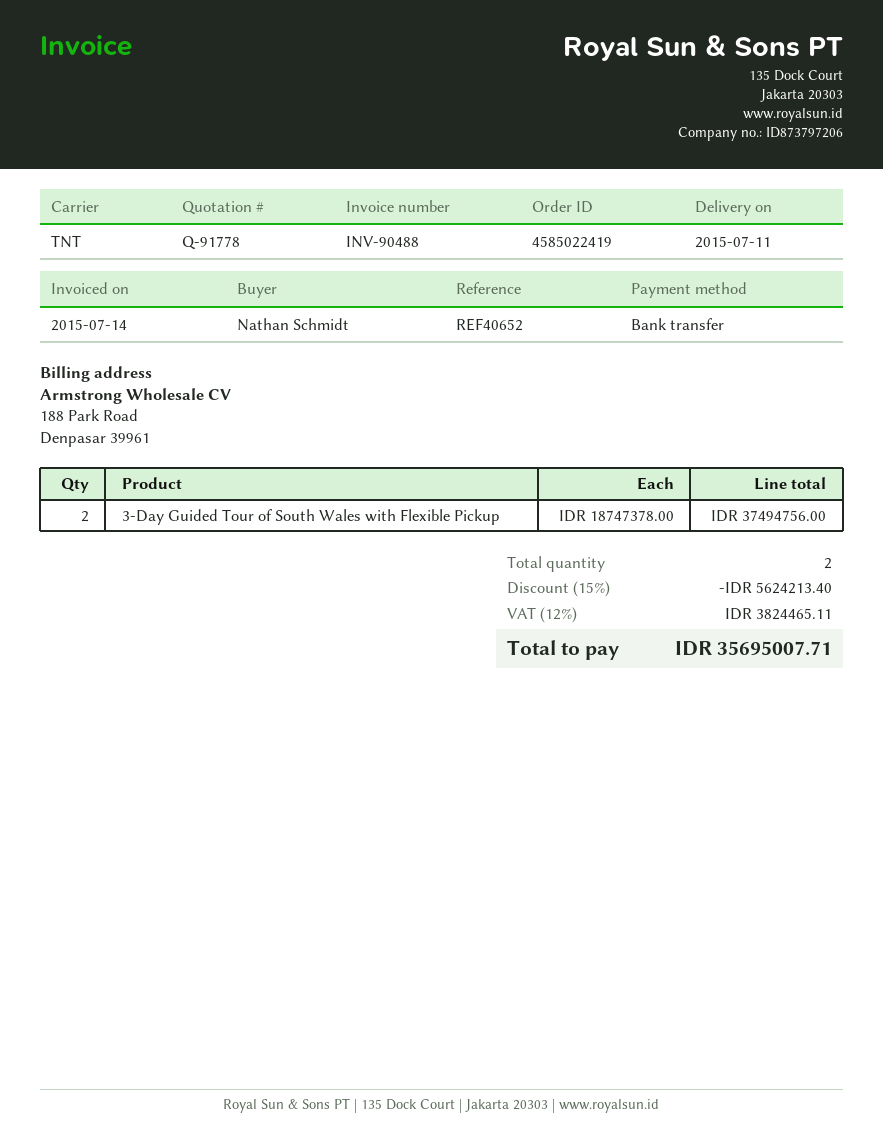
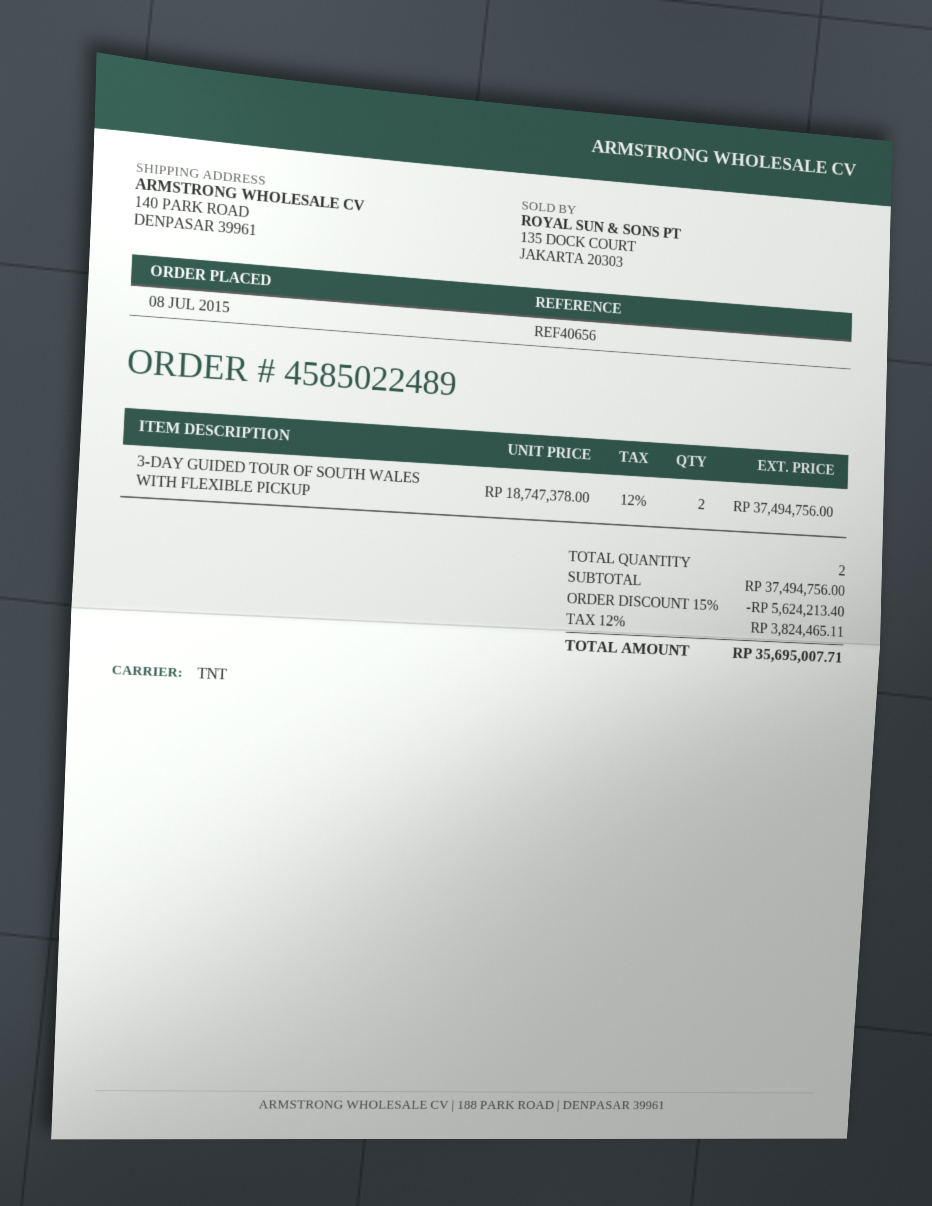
order number: 4585022419 -> 4585022489
reference: REF40652 -> REF40656

